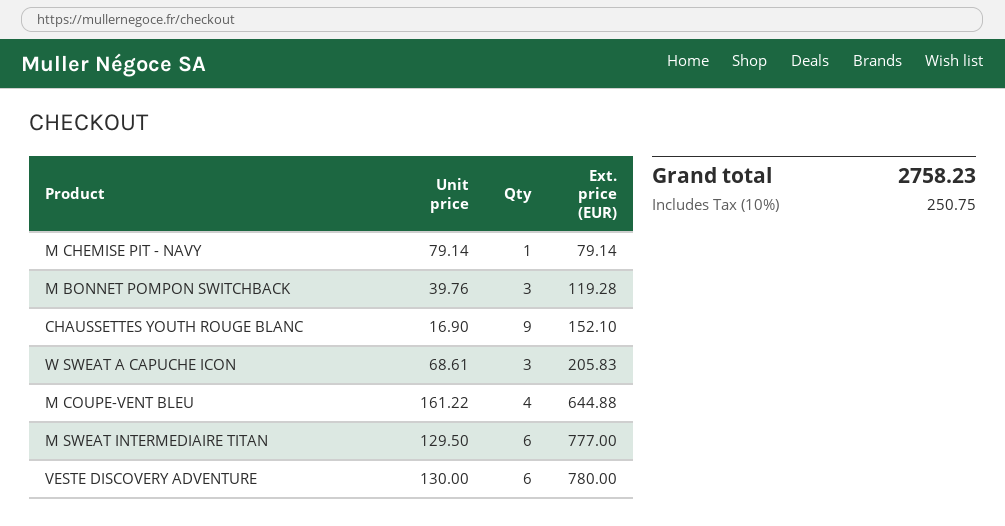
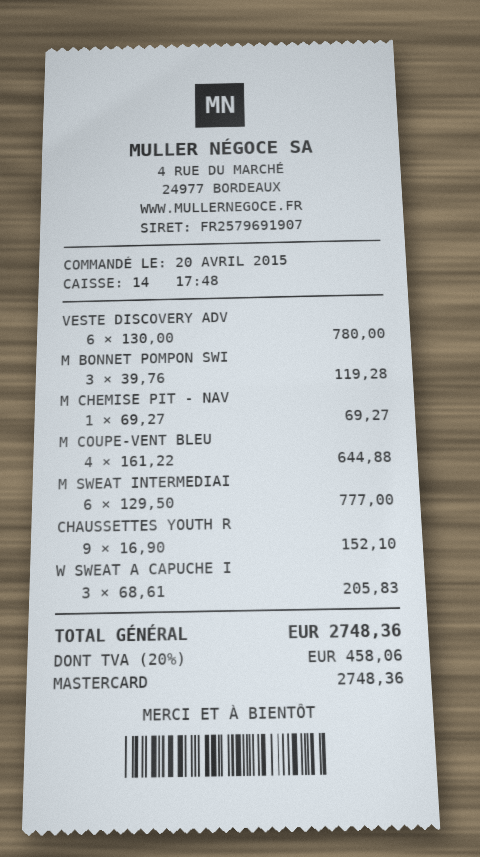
M CHEMISE PIT - NAVY: 1 x 79.14 = 79.14 -> 1 x 69.27 = 69.27
tax: 10% = 250.75 -> 20% = 458.06
total: 2758.23 -> 2748.36

